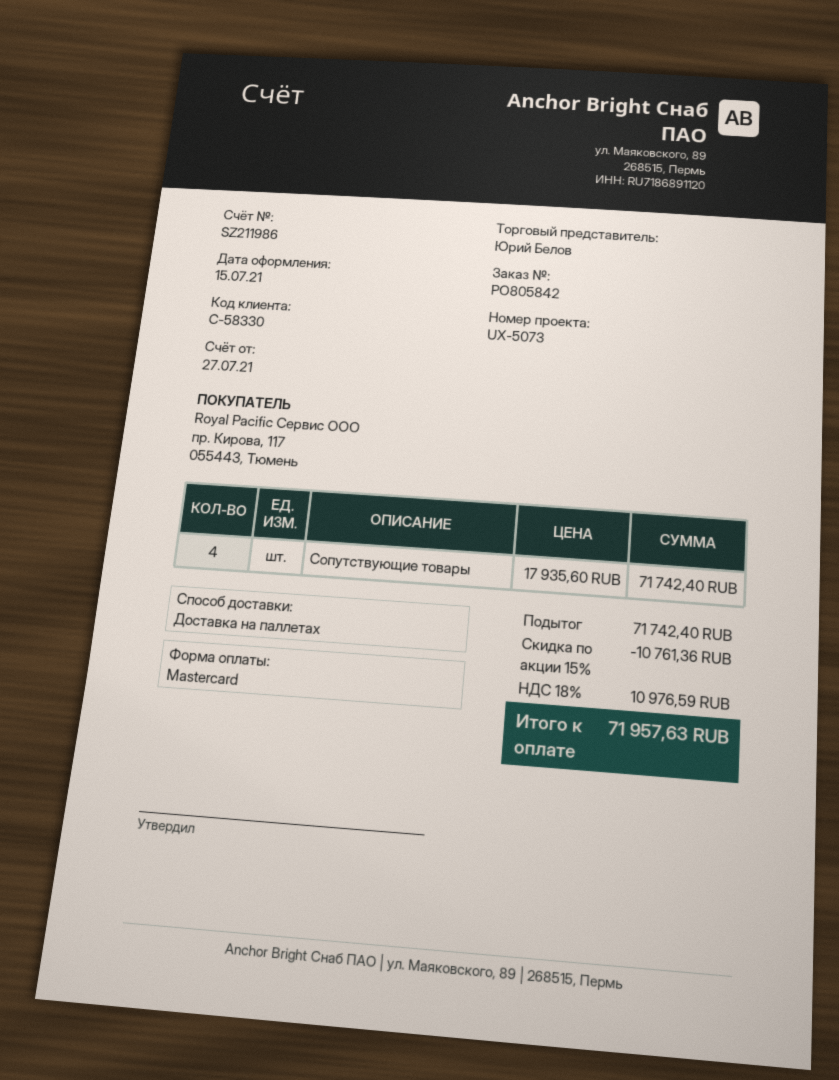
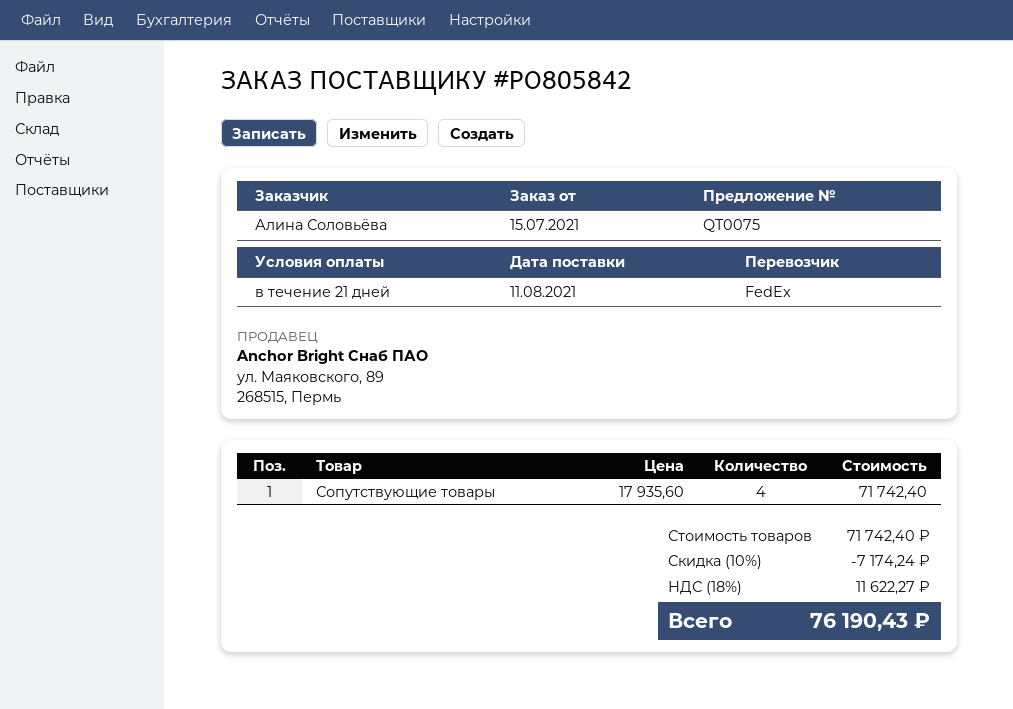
shipping method: pallet freight -> FedEx
discount: 15% = 10761.36 -> 10% = 7174.24
tax: 18% = 10976.59 -> 18% = 11622.27
total: 71957.63 -> 76190.43

